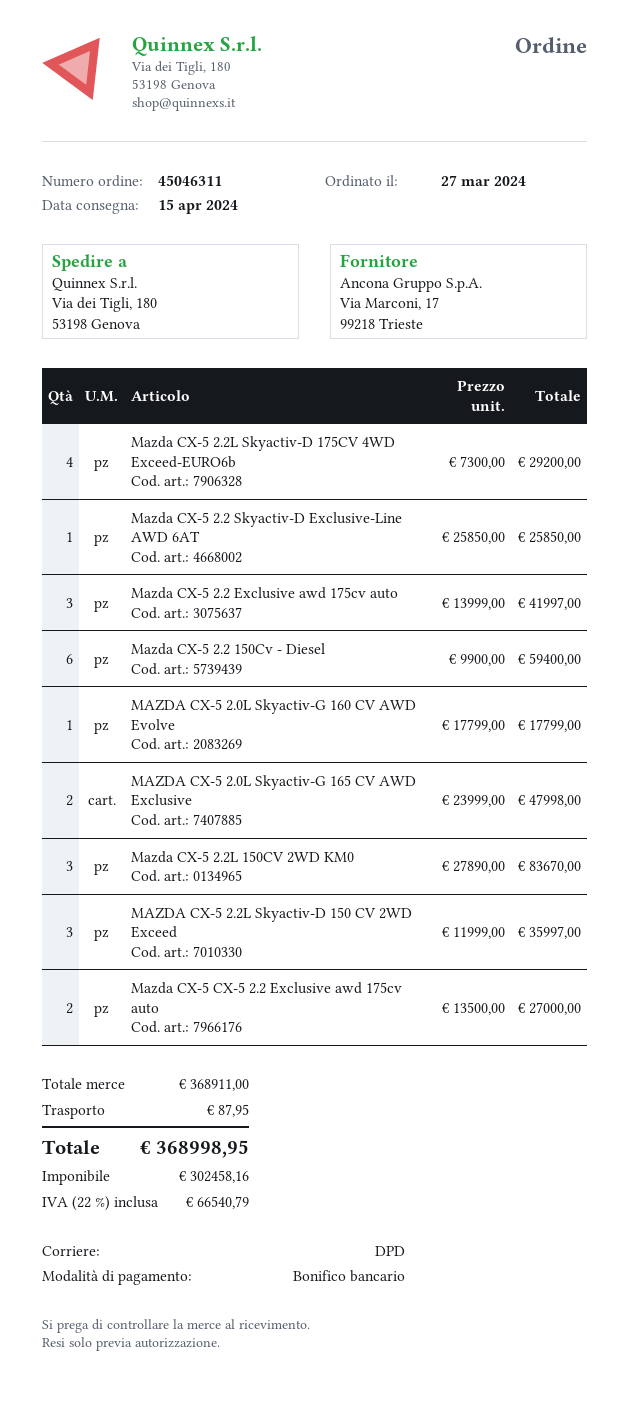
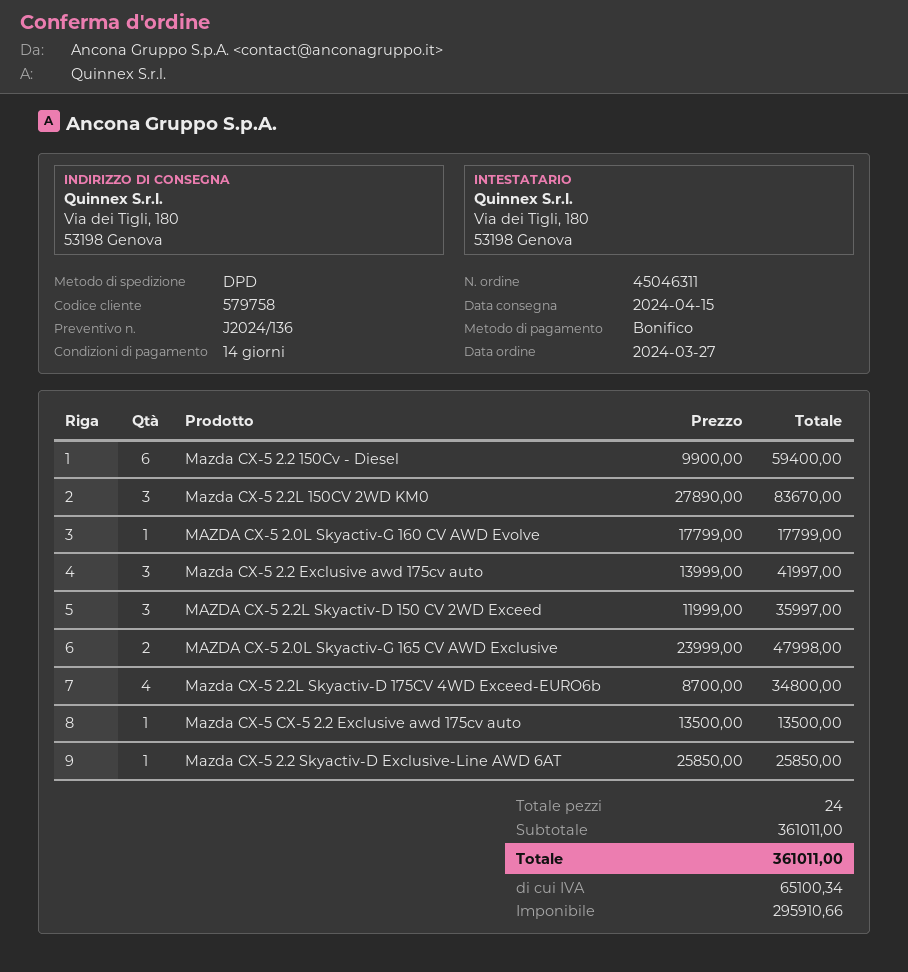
Mazda CX-5 2.2L Skyactiv-D 175CV 4WD Exceed-EURO6b: 4 x 7300.00 = 29200.00 -> 4 x 8700.00 = 34800.00
Mazda CX-5 CX-5 2.2 Exclusive awd 175cv auto: 2 x 13500.00 = 27000.00 -> 1 x 13500.00 = 13500.00
subtotal: 368911.00 -> 361011.00
shipping: 87.95 -> none
net: 302458.16 -> 295910.66
tax: 66540.79 -> 65100.34
total: 368998.95 -> 361011.00

